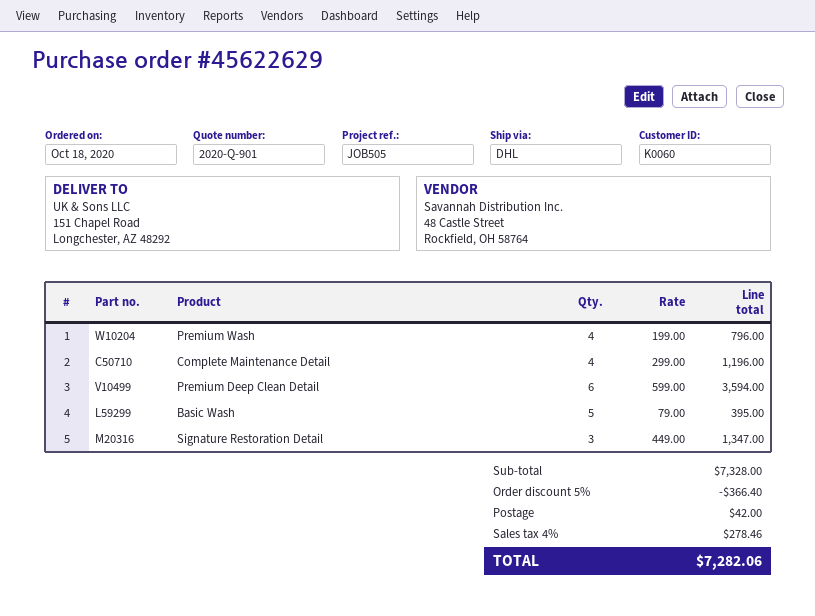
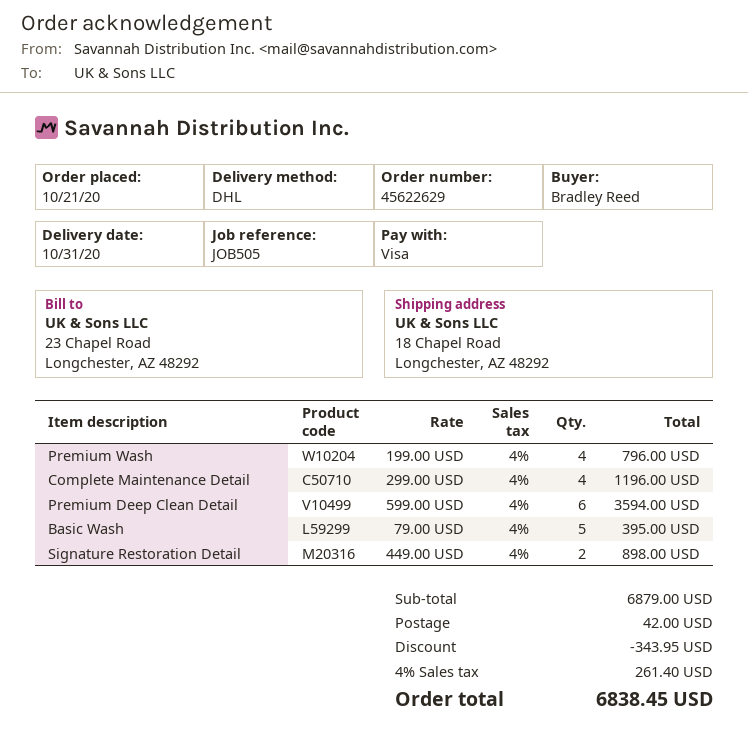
order date: 2020-10-18 -> 2020-10-21
ship to: 151 Chapel Road, Longchester, AZ 48292 -> 18 Chapel Road, Longchester, AZ 48292
Signature Restoration Detail: 3 x 449.00 = 1347.00 -> 2 x 449.00 = 898.00
subtotal: 7328.00 -> 6879.00
discount: 366.40 -> 343.95
tax: 4% = 278.46 -> 4% = 261.40
total: 7282.06 -> 6838.45

